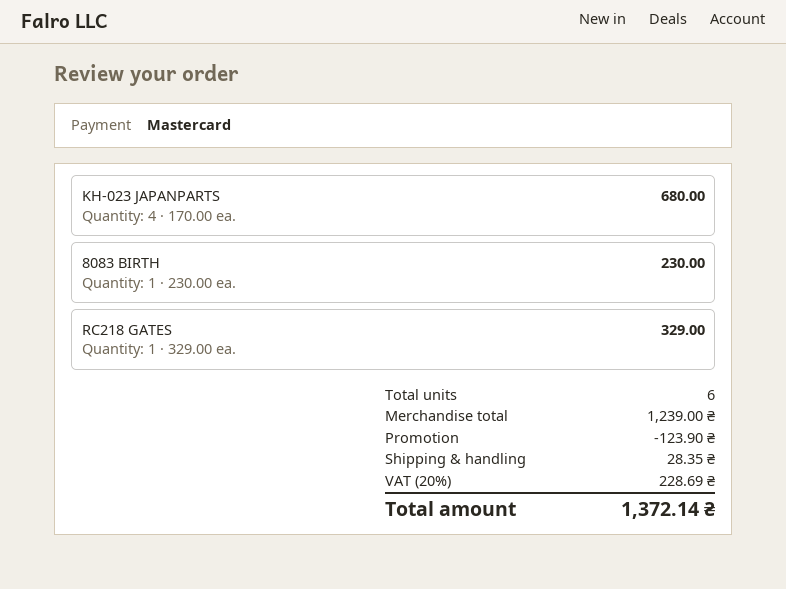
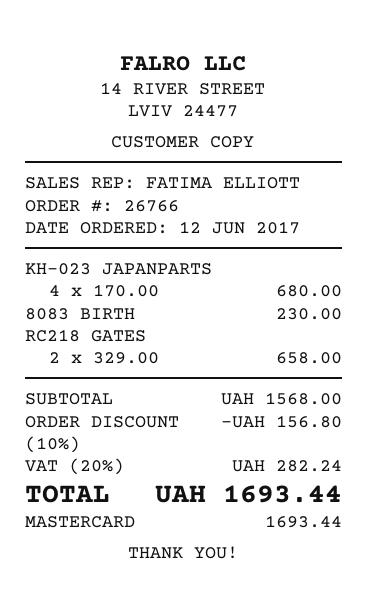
RC218 GATES: 1 x 329.00 = 329.00 -> 2 x 329.00 = 658.00
subtotal: 1239.00 -> 1568.00
discount: 123.90 -> 156.80
shipping: 28.35 -> none
tax: 20% = 228.69 -> 20% = 282.24
total: 1372.14 -> 1693.44

